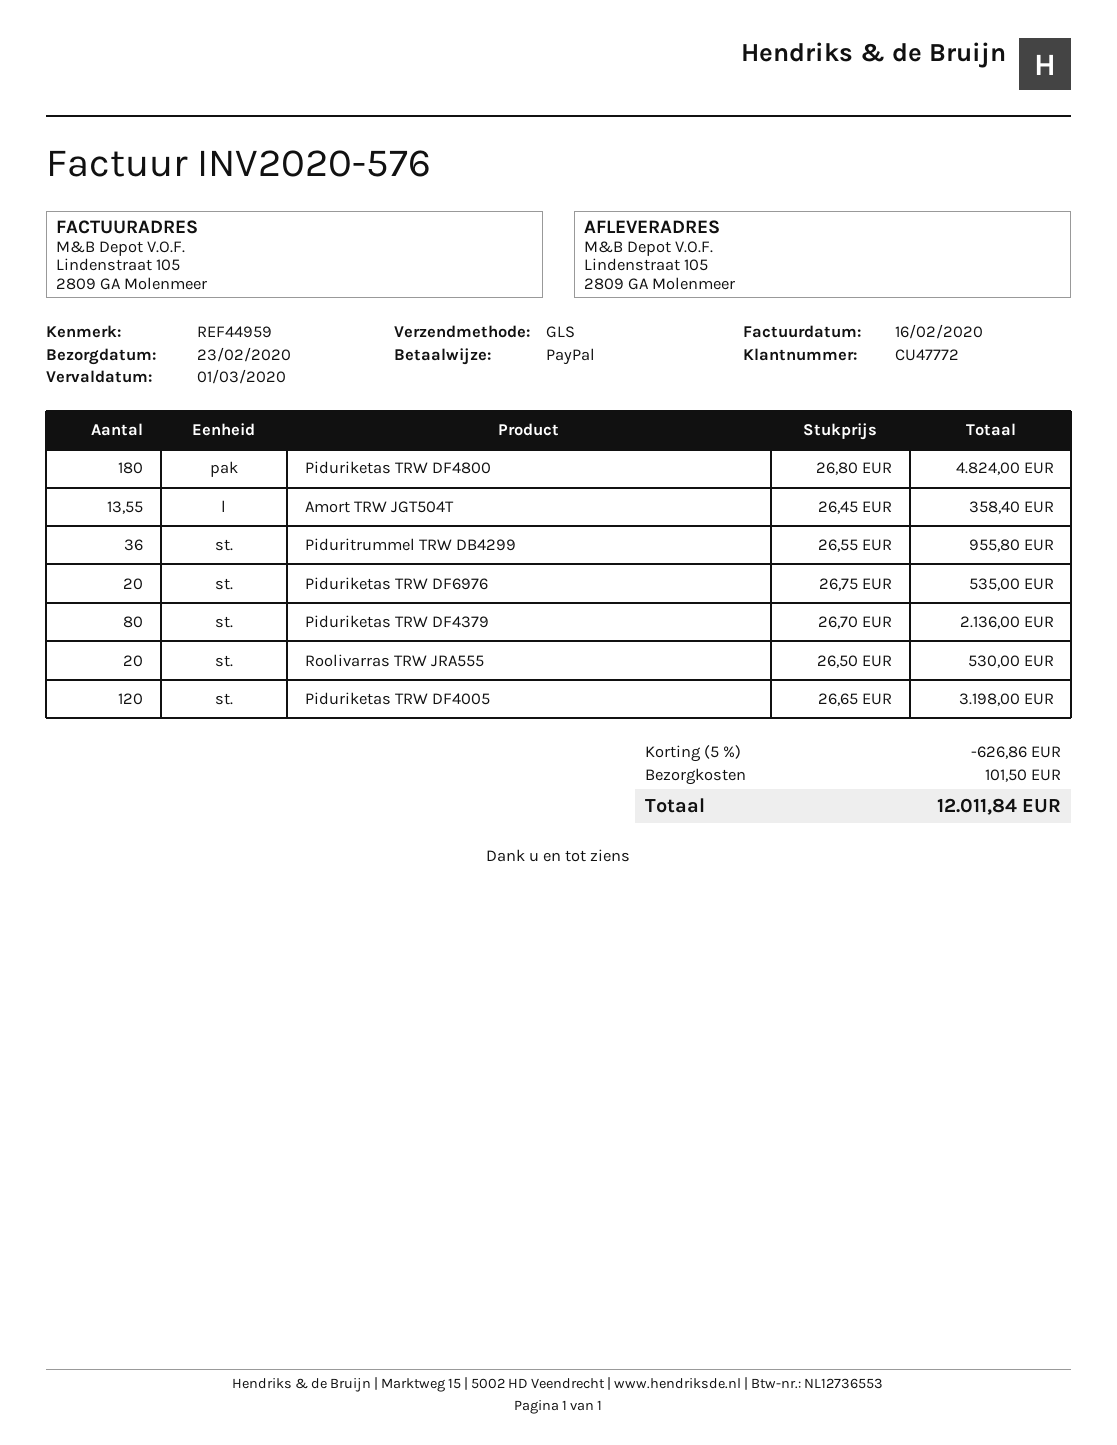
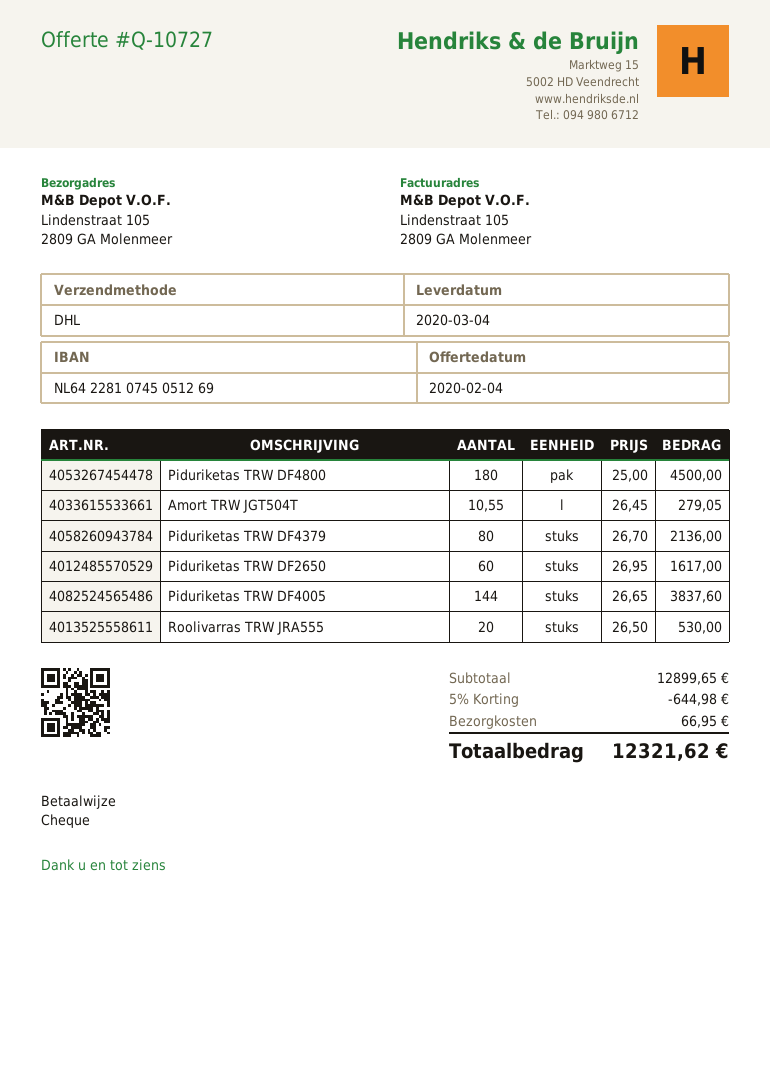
delivery date: 2020-02-23 -> 2020-03-04
payment method: PayPal -> cheque
shipping method: GLS -> DHL
Piduriketas TRW DF4800: 180 x 26.80 = 4824.00 -> 180 x 25.00 = 4500.00
Amort TRW JGT504T: 13.55 x 26.45 = 358.40 -> 10.55 x 26.45 = 279.05
Piduritrummel TRW DB4299: 36 x 26.55 = 955.80 -> none
Piduriketas TRW DF6976: 20 x 26.75 = 535.00 -> none
Piduriketas TRW DF4005: 120 x 26.65 = 3198.00 -> 144 x 26.65 = 3837.60
Piduriketas TRW DF2650: none -> 60 x 26.95 = 1617.00
discount: 5% = 626.86 -> 5% = 644.98
shipping: 101.50 -> 66.95
total: 12011.84 -> 12321.62

